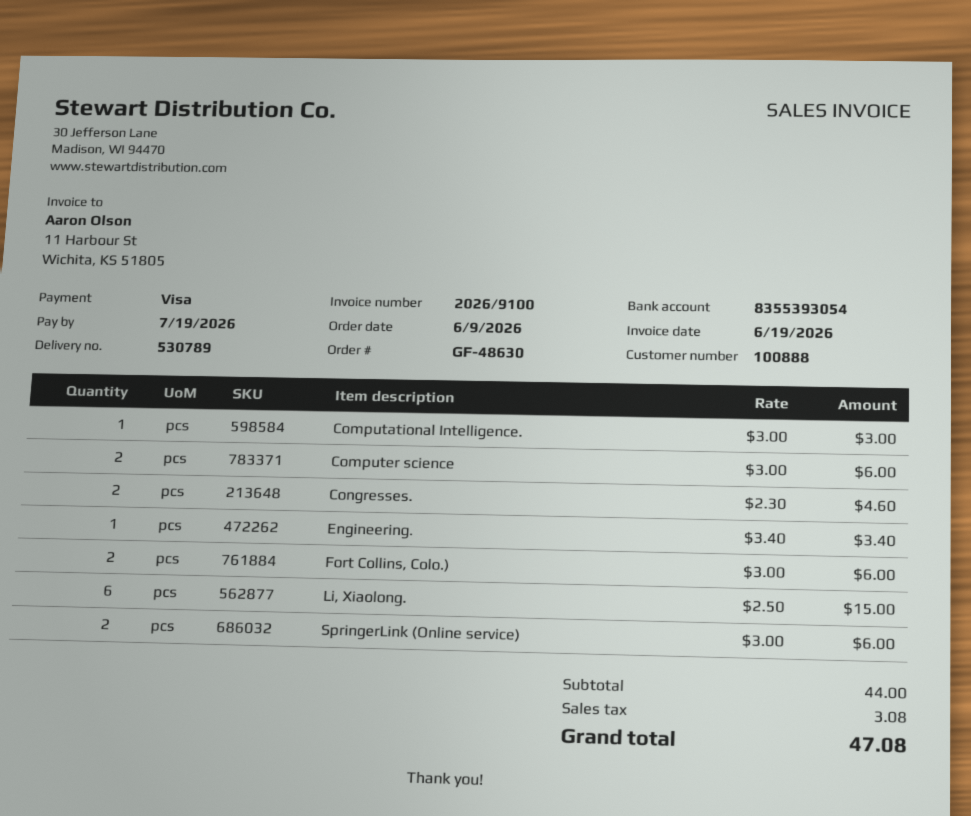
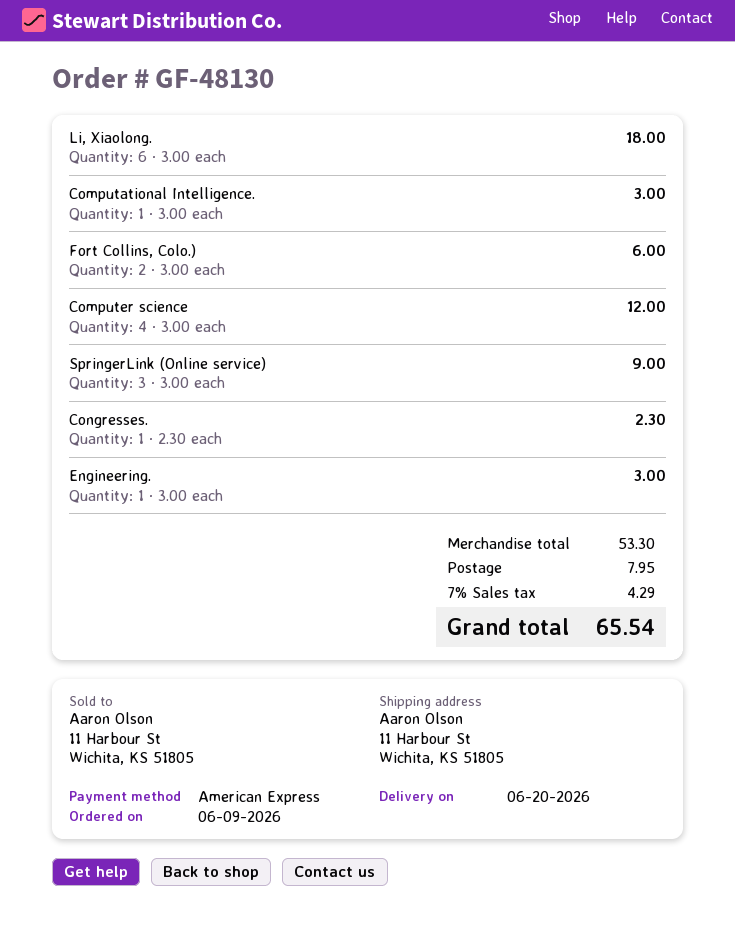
order number: GF-48630 -> GF-48130
payment method: Visa -> American Express
Computer science: 2 x 3.00 = 6.00 -> 4 x 3.00 = 12.00
Congresses.: 2 x 2.30 = 4.60 -> 1 x 2.30 = 2.30
Engineering.: 1 x 3.40 = 3.40 -> 1 x 3.00 = 3.00
Li, Xiaolong.: 6 x 2.50 = 15.00 -> 6 x 3.00 = 18.00
SpringerLink (Online service): 2 x 3.00 = 6.00 -> 3 x 3.00 = 9.00
subtotal: 44.00 -> 53.30
shipping: none -> 7.95
tax: 3.08 -> 4.29
total: 47.08 -> 65.54

